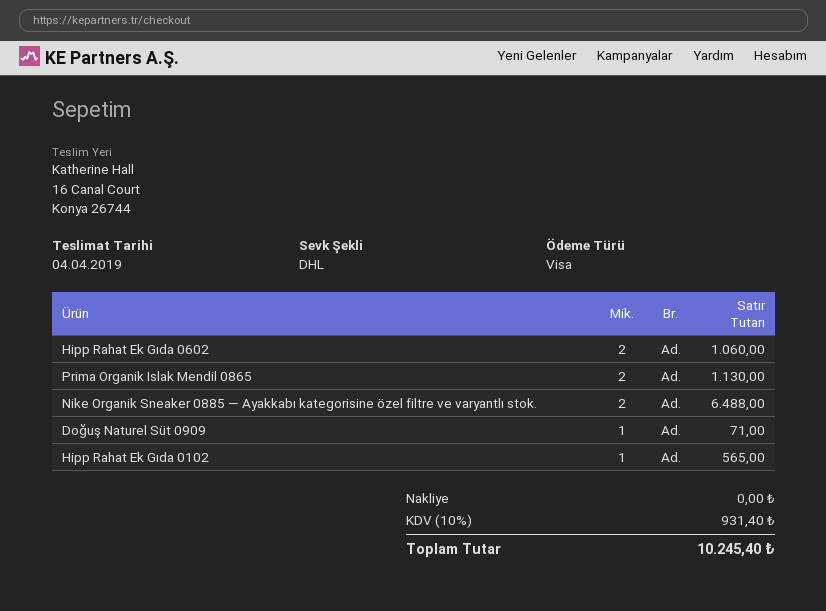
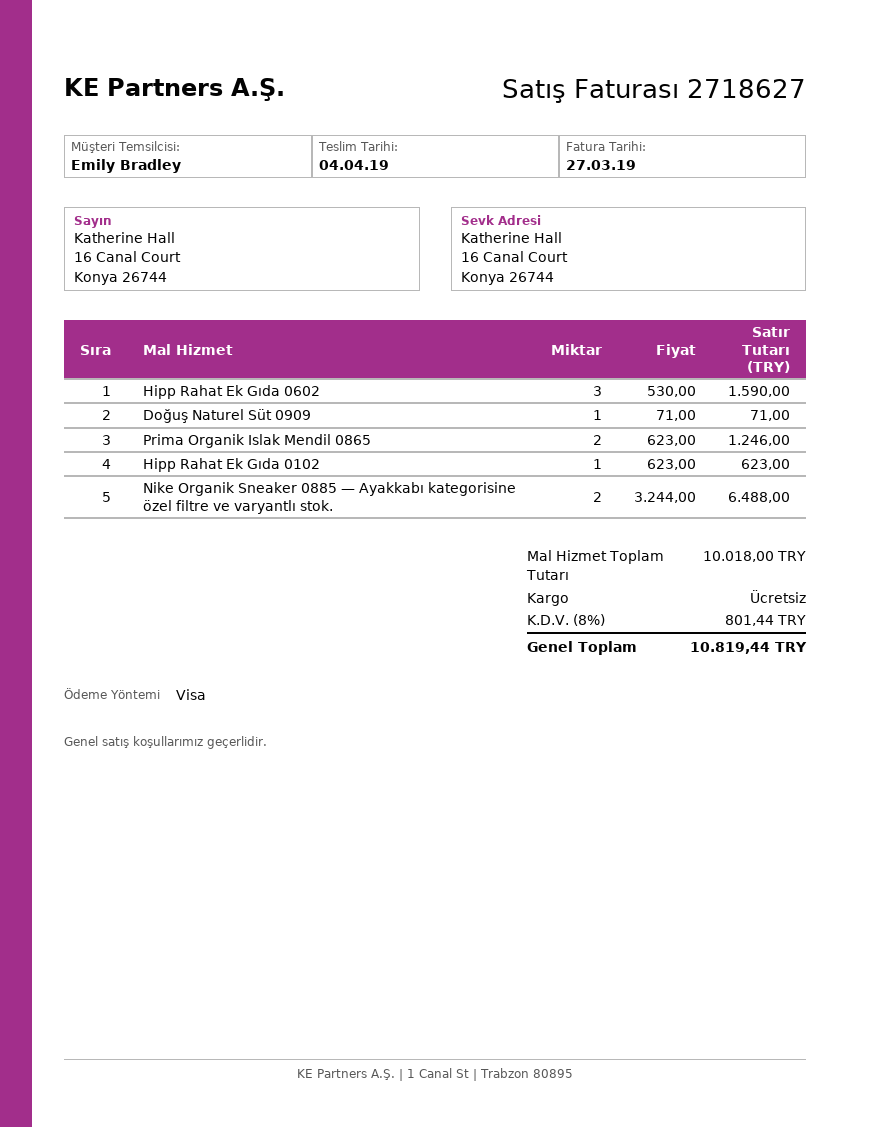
Hipp Rahat Ek Gıda 0602: 2 for 1060.00 -> 3 for 1590.00
Prima Organik Islak Mendil 0865: 2 for 1130.00 -> 2 for 1246.00
Hipp Rahat Ek Gıda 0102: 1 for 565.00 -> 1 for 623.00
tax: 10% = 931.40 -> 8% = 801.44
total: 10245.40 -> 10819.44

